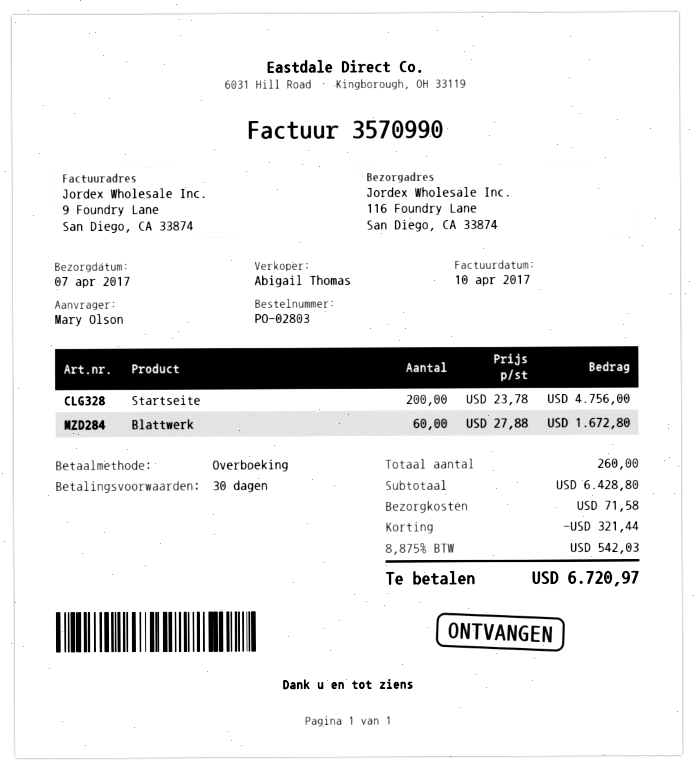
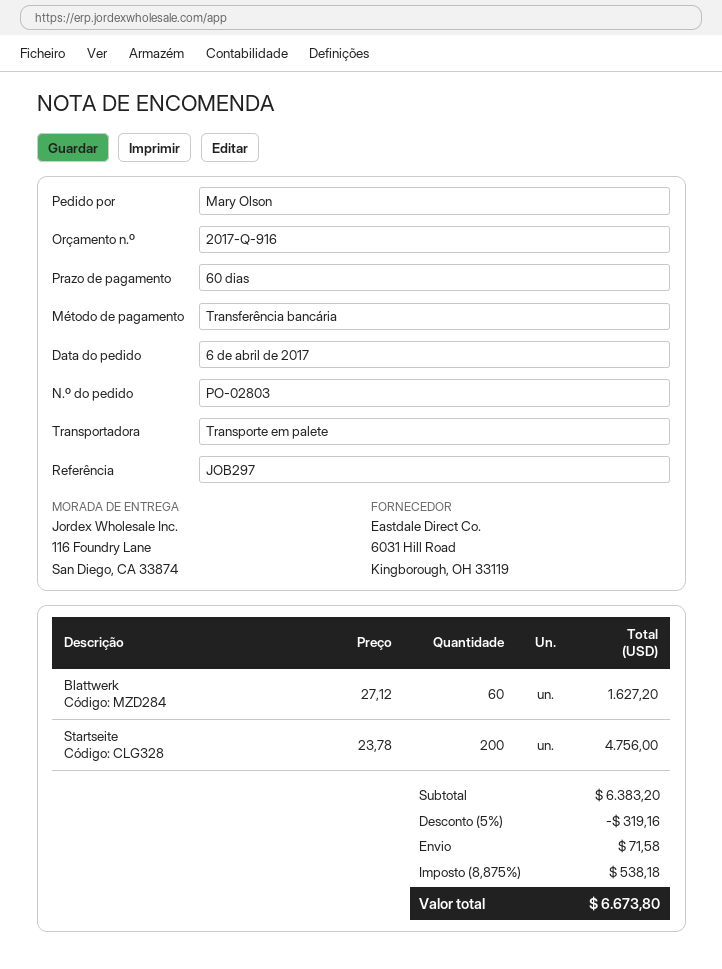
payment terms: 30 days -> 60 days
Blattwerk: 60 x 27.88 = 1672.80 -> 60 x 27.12 = 1627.20
subtotal: 6428.80 -> 6383.20
discount: 321.44 -> 319.16
tax: 8.875% = 542.03 -> 8.875% = 538.18
total: 6720.97 -> 6673.80

